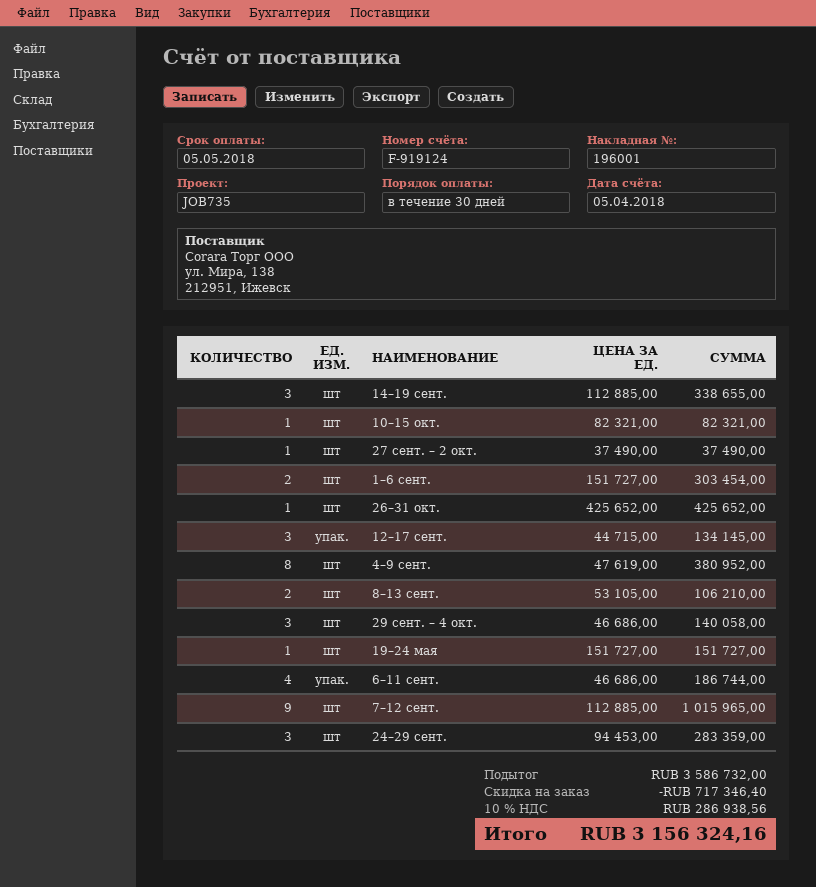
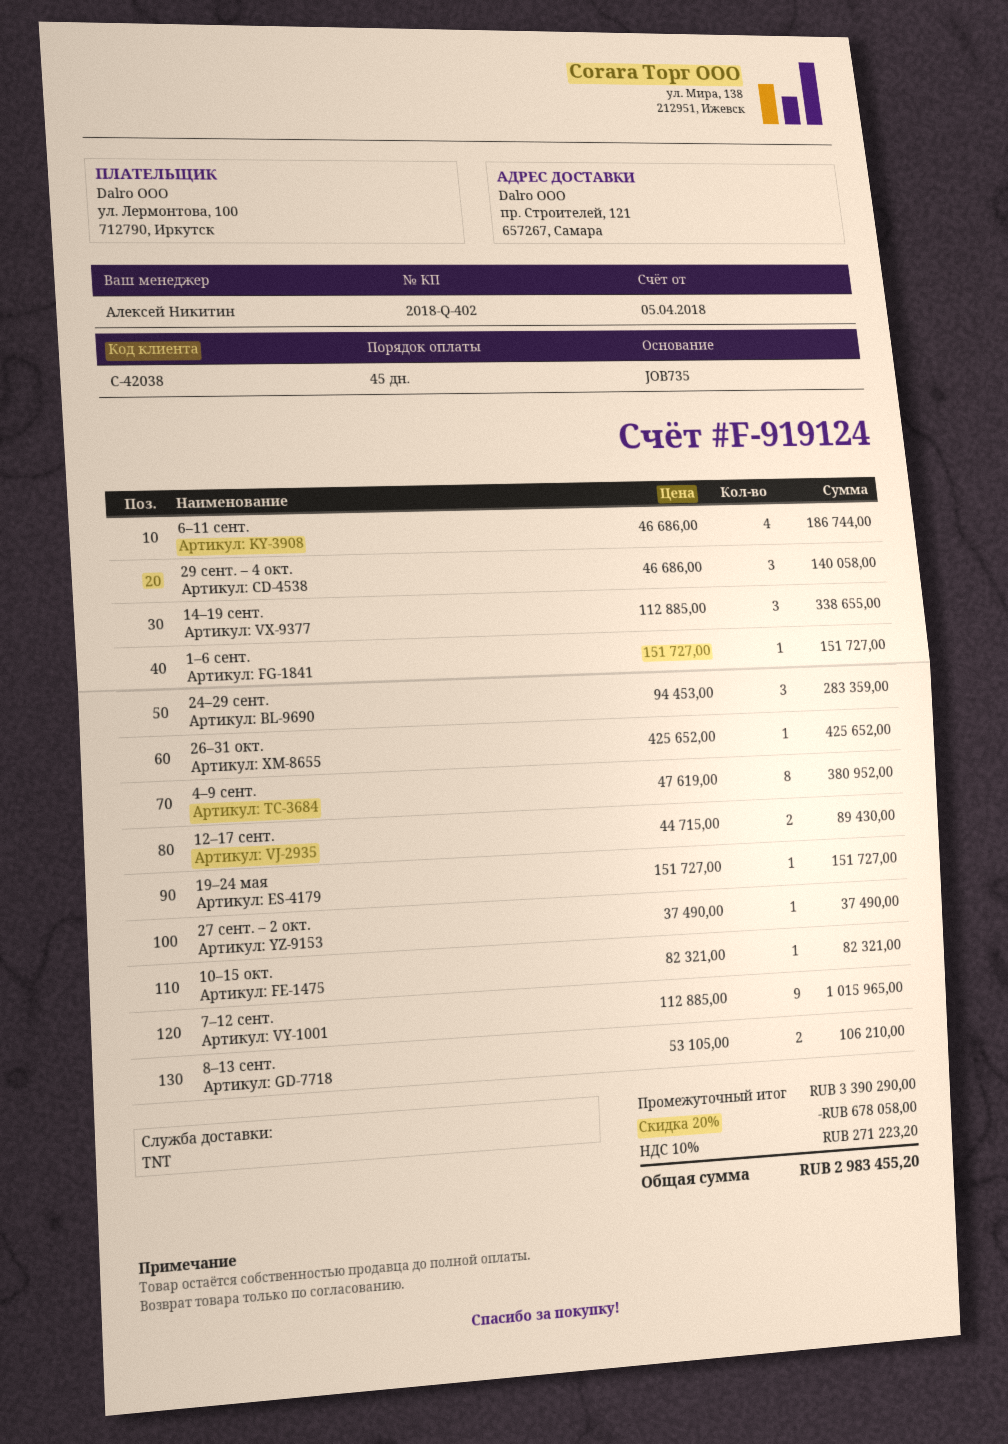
payment terms: 30 days -> 45 days
1–6 сент.: 2 x 151727.00 = 303454.00 -> 1 x 151727.00 = 151727.00
12–17 сент.: 3 x 44715.00 = 134145.00 -> 2 x 44715.00 = 89430.00
subtotal: 3586732.00 -> 3390290.00
discount: 717346.40 -> 678058.00
tax: 10% = 286938.56 -> 10% = 271223.20
total: 3156324.16 -> 2983455.20

